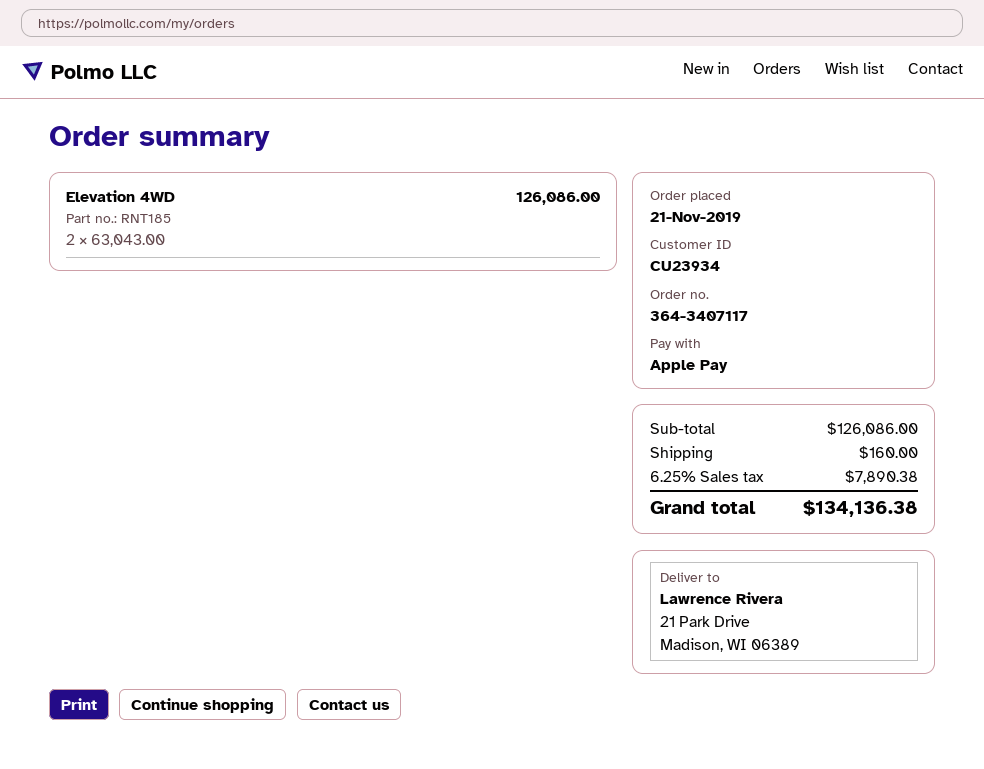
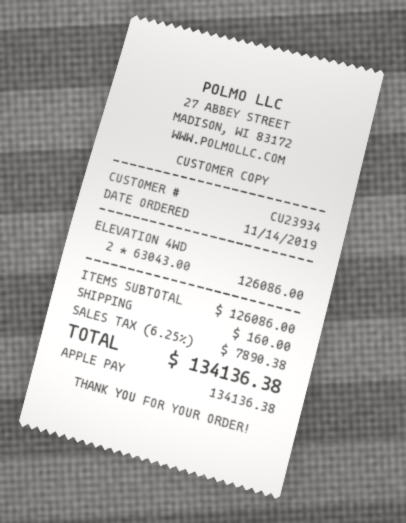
order date: 2019-11-21 -> 2019-11-14

